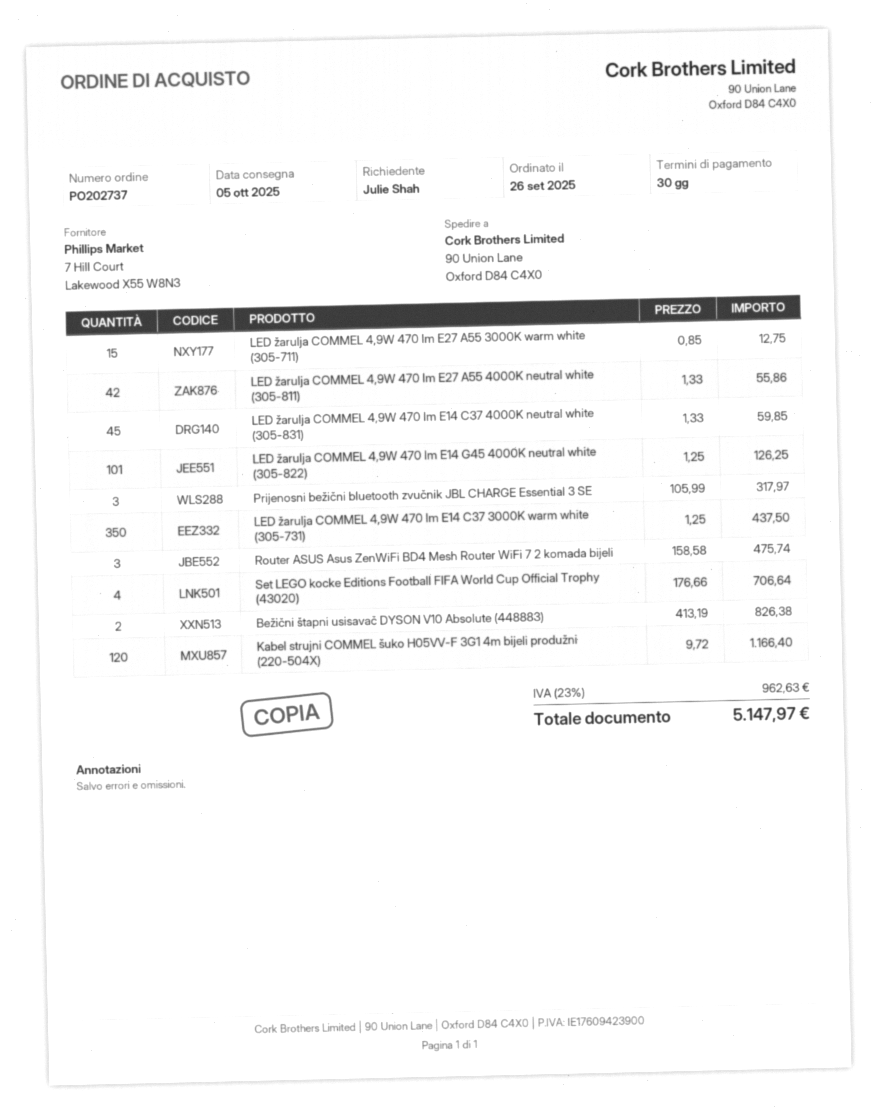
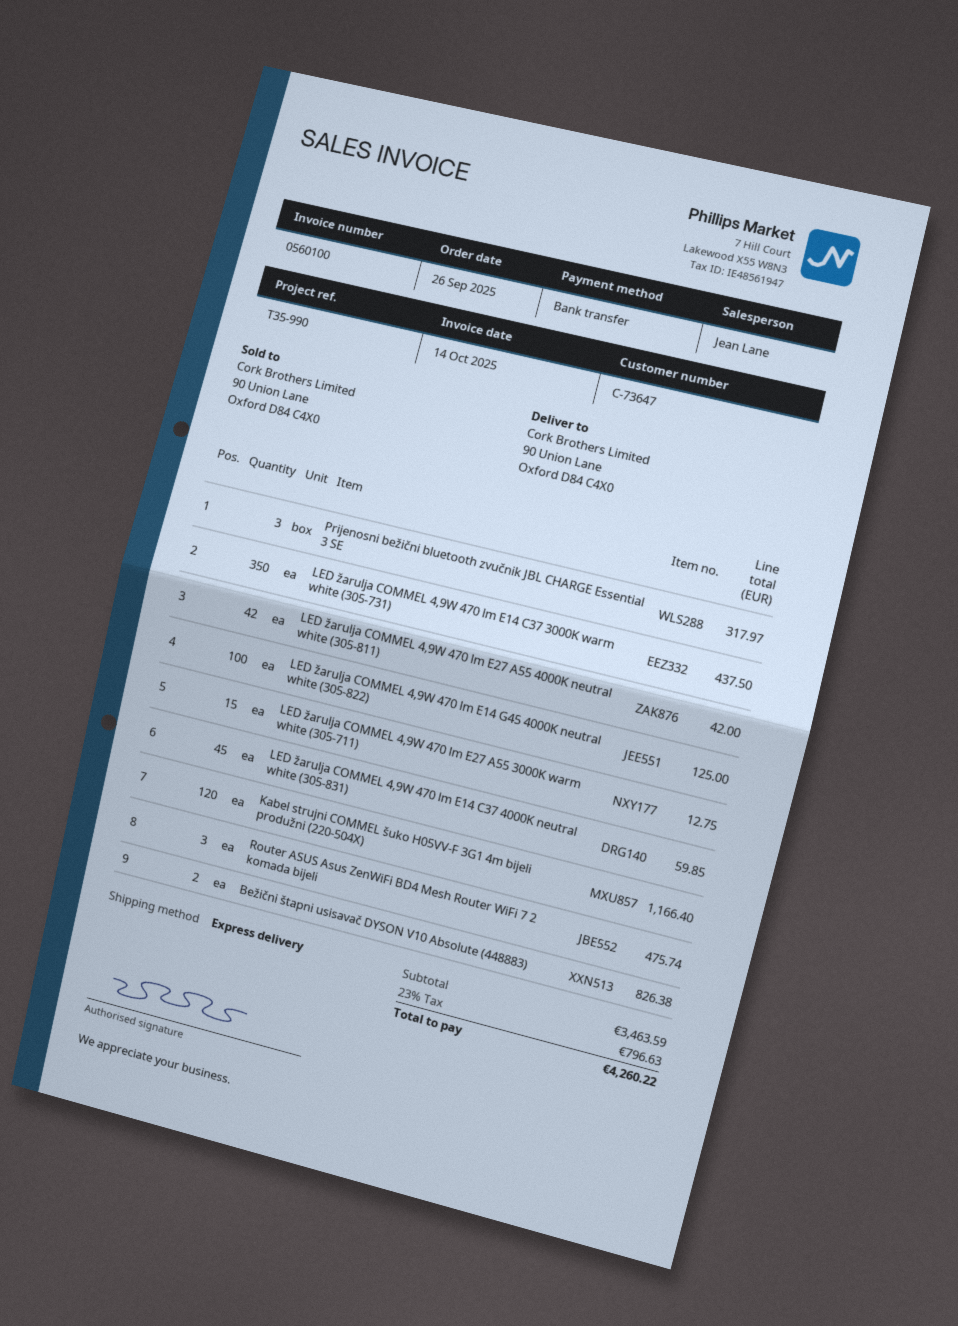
LED žarulja COMMEL 4,9W 470 lm E27 A55 4000K neutral white (305-811): 42 for 55.86 -> 42 for 42.00
LED žarulja COMMEL 4,9W 470 lm E14 G45 4000K neutral white (305-822): 101 for 126.25 -> 100 for 125.00
Set LEGO kocke Editions Football FIFA World Cup Official Trophy (43020): 4 for 706.64 -> none
tax: 23% = 962.63 -> 23% = 796.63
total: 5147.97 -> 4260.22

